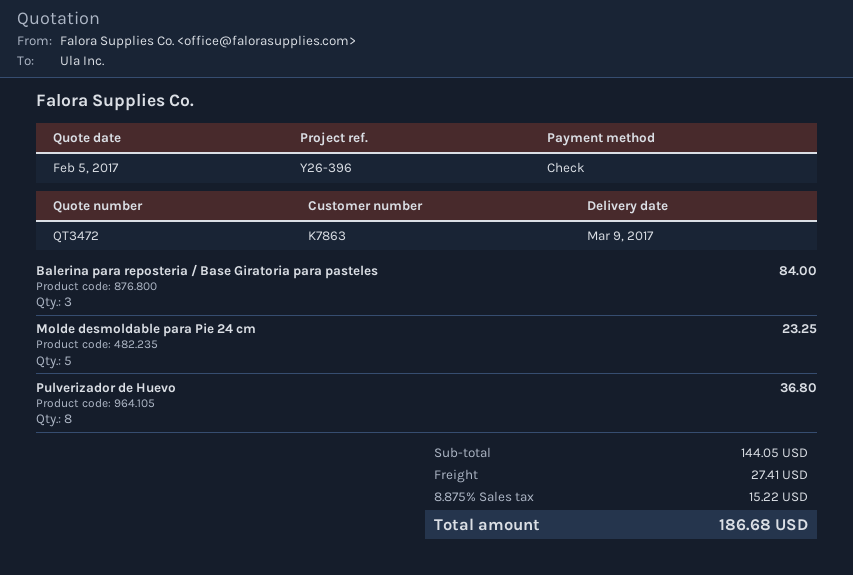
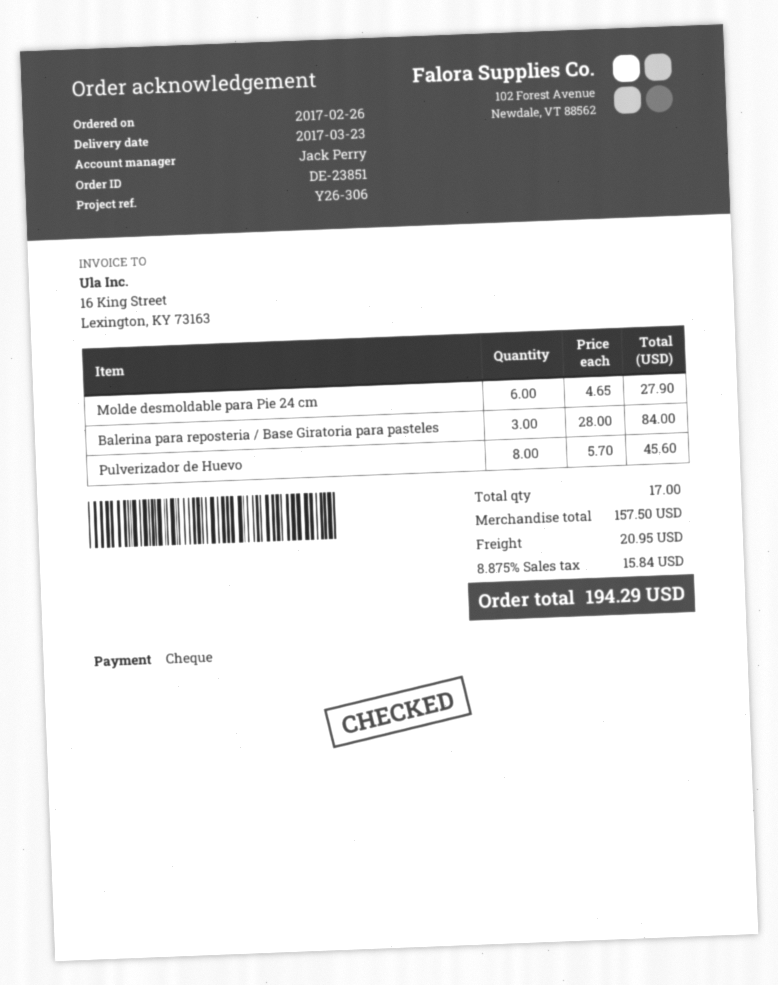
delivery date: 2017-03-09 -> 2017-03-23
reference: Y26-396 -> Y26-306
Molde desmoldable para Pie 24 cm: 5 for 23.25 -> 6 for 27.90
Pulverizador de Huevo: 8 for 36.80 -> 8 for 45.60
subtotal: 144.05 -> 157.50
shipping: 27.41 -> 20.95
tax: 8.875% = 15.22 -> 8.875% = 15.84
total: 186.68 -> 194.29

